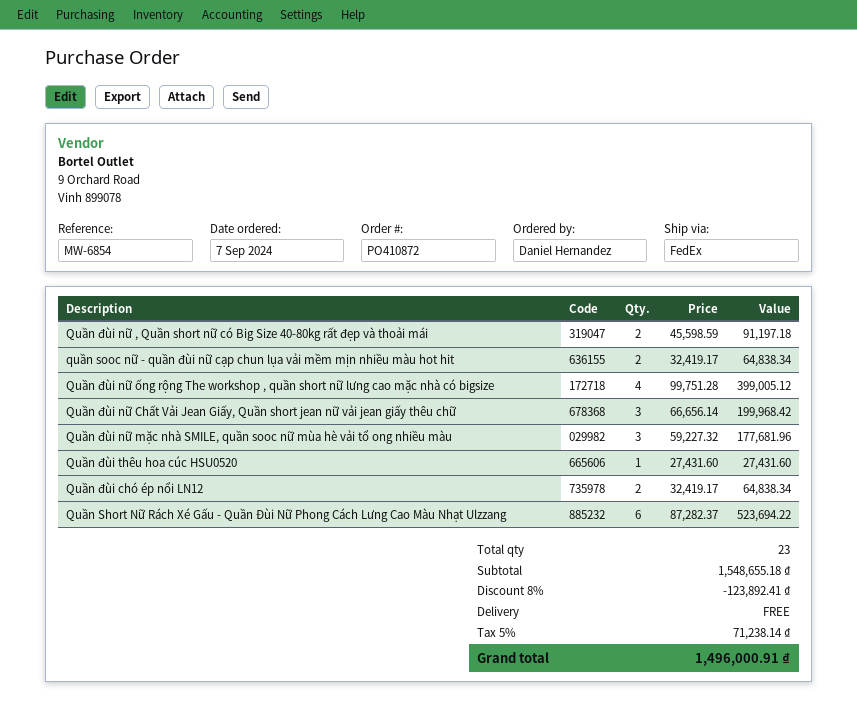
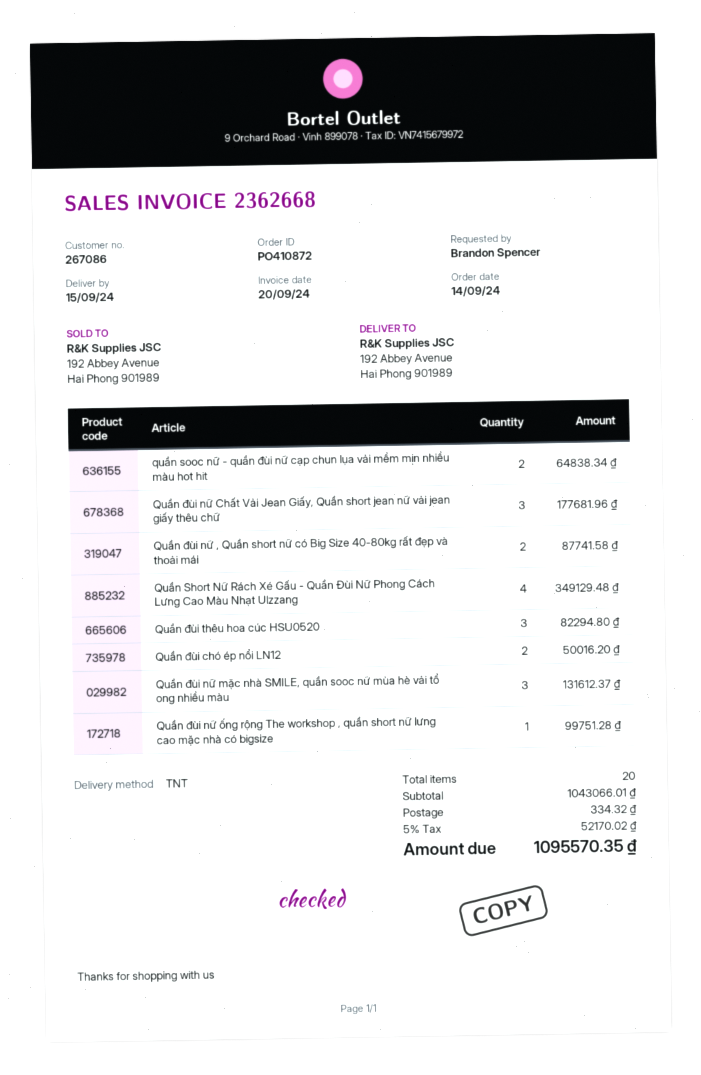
order date: 2024-09-07 -> 2024-09-14
ordered by: Daniel Hernandez -> Brandon Spencer
shipping method: FedEx -> TNT
Quần đùi nữ , Quần short nữ có Big Size 40-80kg rất đẹp và thoải mái: 2 for 91197.18 -> 2 for 87741.58
Quần đùi nữ ống rộng The workshop , quần short nữ lưng cao mặc nhà có bigsize: 4 for 399005.12 -> 1 for 99751.28
Quần đùi nữ Chất Vải Jean Giấy, Quần short jean nữ vải jean giấy thêu chữ: 3 for 199968.42 -> 3 for 177681.96
Quần đùi nữ mặc nhà SMILE, quần sooc nữ mùa hè vải tổ ong nhiều màu: 3 for 177681.96 -> 3 for 131612.37
Quần đùi thêu hoa cúc HSU0520: 1 for 27431.60 -> 3 for 82294.80
Quần đùi chó ép nổi LN12: 2 for 64838.34 -> 2 for 50016.20
Quần Short Nữ Rách Xé Gấu - Quần Đùi Nữ Phong Cách Lưng Cao Màu Nhạt Ulzzang: 6 for 523694.22 -> 4 for 349129.48
total quantity: 23 -> 20
subtotal: 1548655.18 -> 1043066.01
discount: 8% = 123892.41 -> none
shipping: 0.00 -> 334.32
tax: 5% = 71238.14 -> 5% = 52170.02
total: 1496000.91 -> 1095570.35

